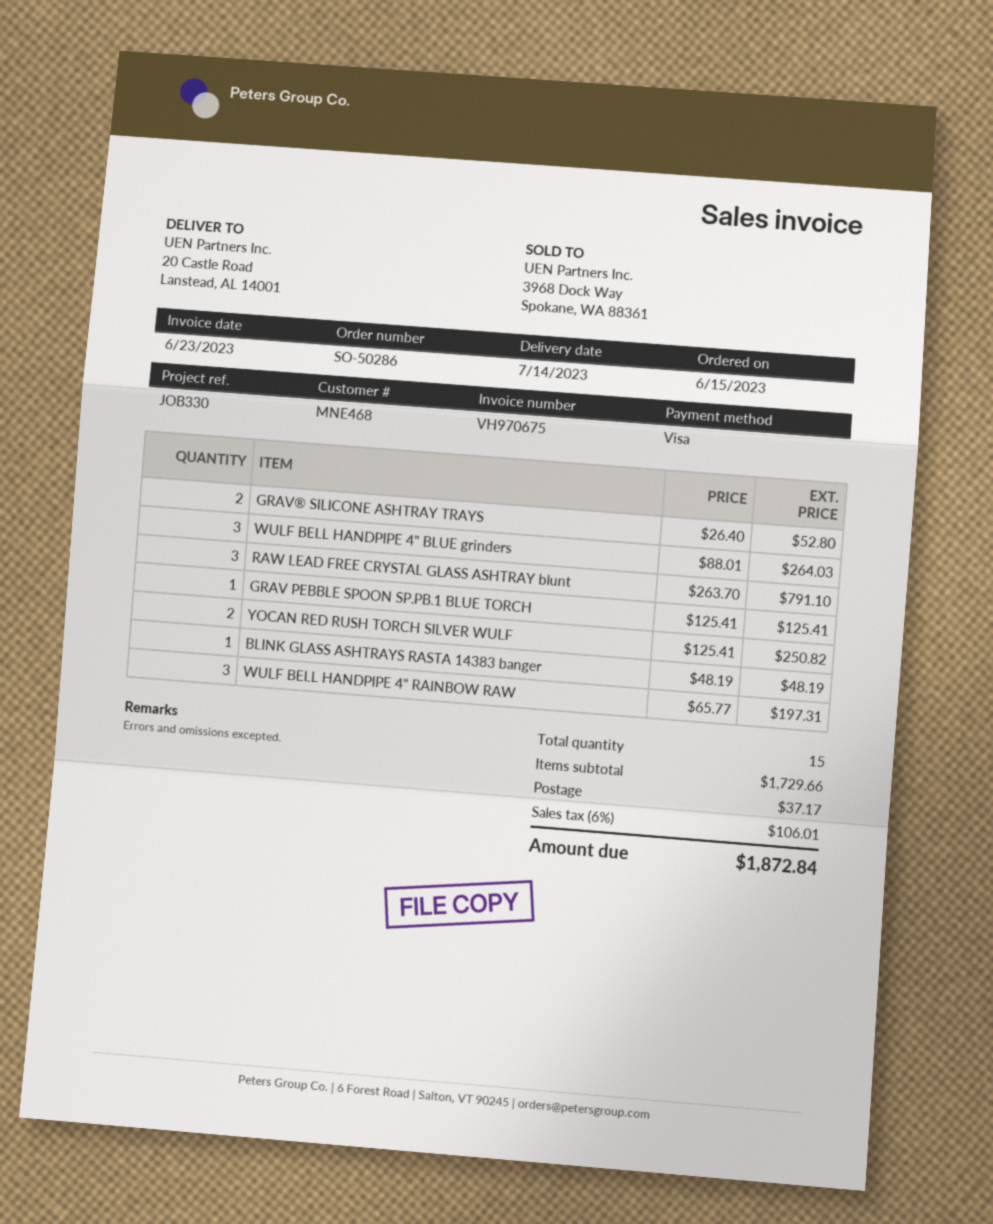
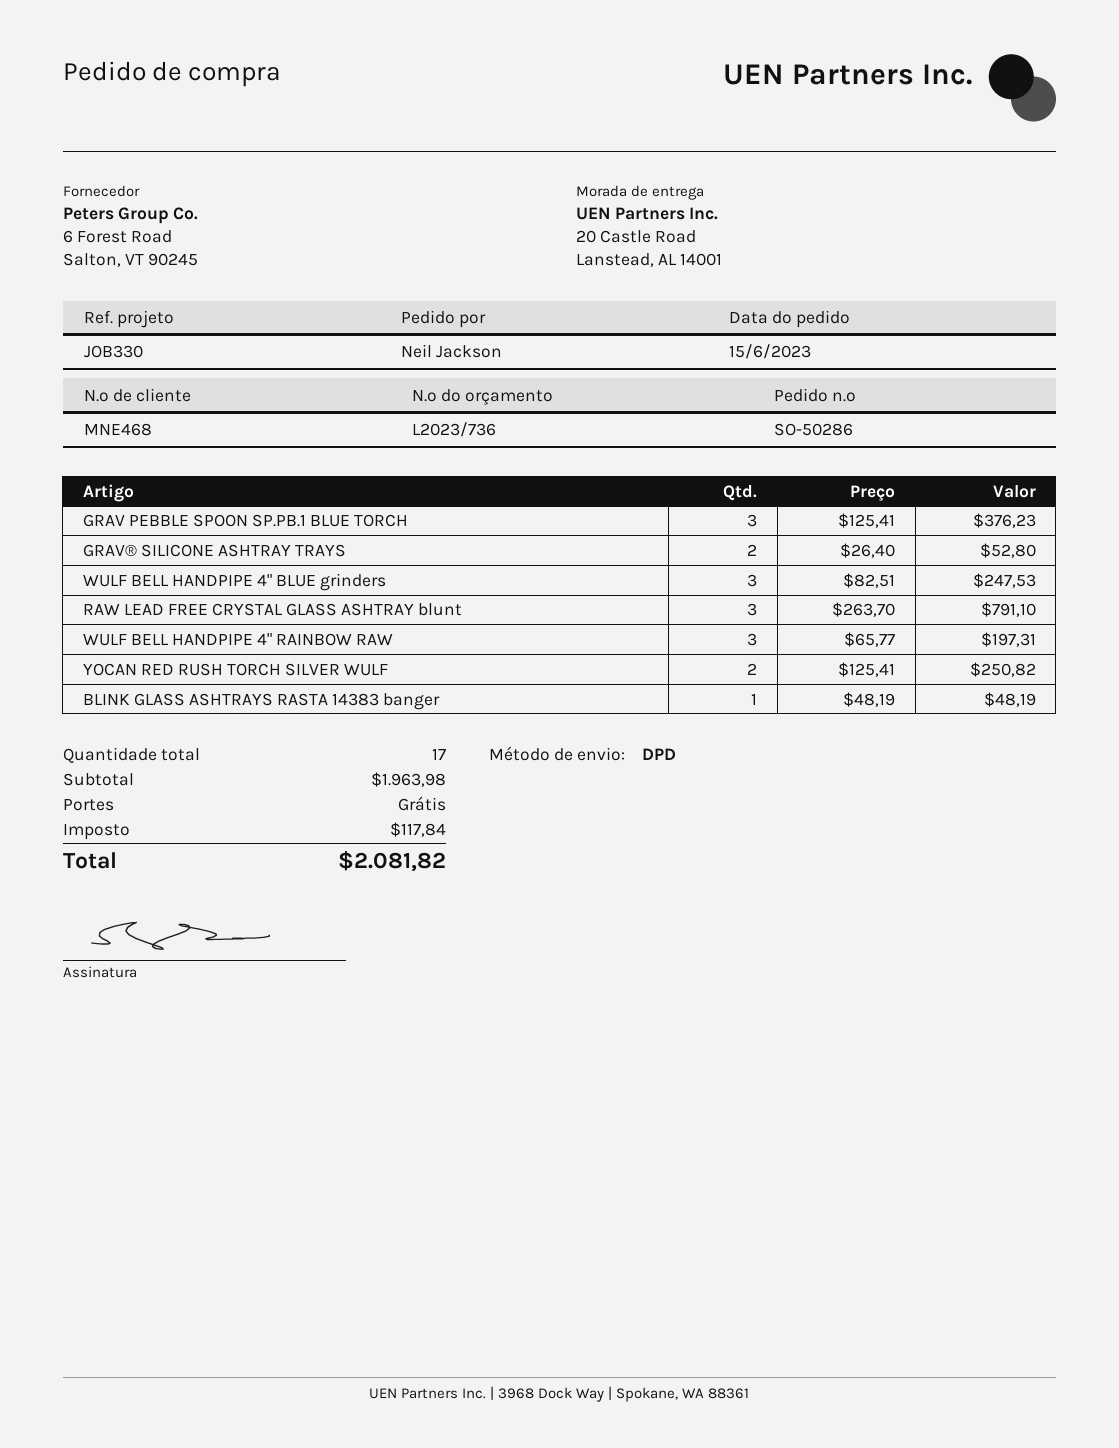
WULF BELL HANDPIPE 4" BLUE grinders: 3 x 88.01 = 264.03 -> 3 x 82.51 = 247.53
GRAV PEBBLE SPOON SP.PB.1 BLUE TORCH: 1 x 125.41 = 125.41 -> 3 x 125.41 = 376.23
total quantity: 15 -> 17
subtotal: 1729.66 -> 1963.98
shipping: 37.17 -> 0.00
tax: 106.01 -> 117.84
total: 1872.84 -> 2081.82

